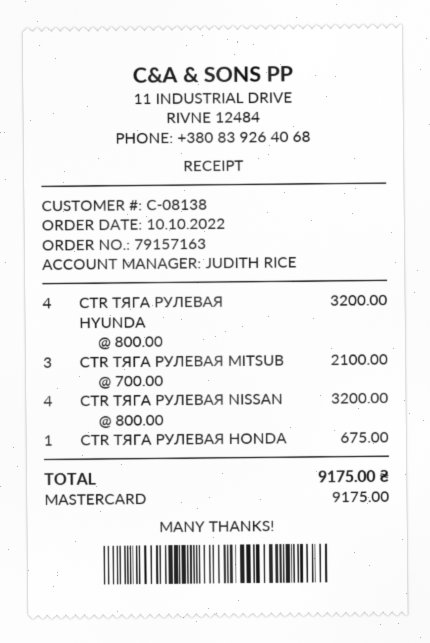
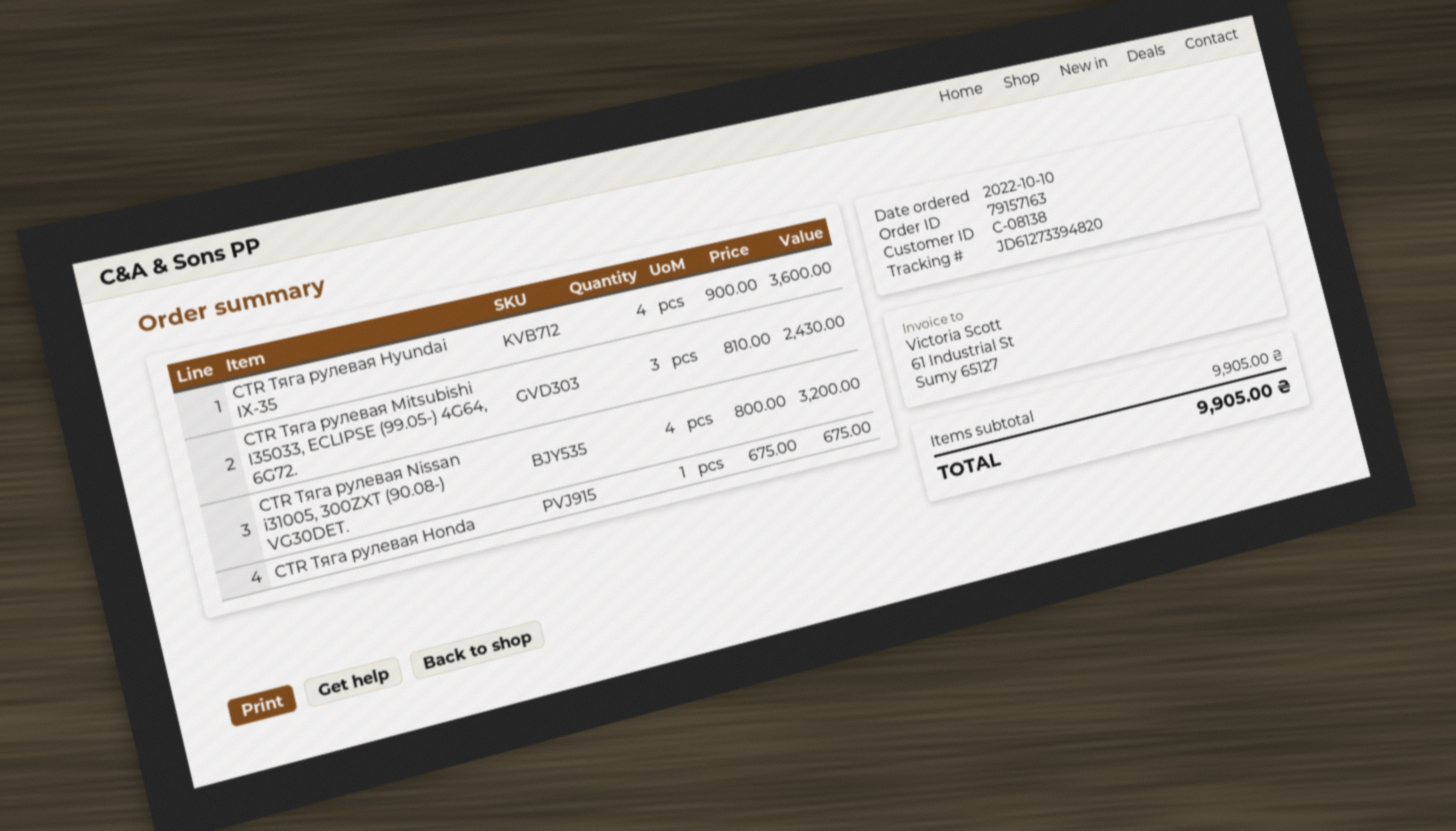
CTR ТЯГА РУЛЕВАЯ HYUNDA: 4 x 800.00 = 3200.00 -> 4 x 900.00 = 3600.00
CTR ТЯГА РУЛЕВАЯ MITSUB: 3 x 700.00 = 2100.00 -> 3 x 810.00 = 2430.00
total: 9175.00 -> 9905.00

